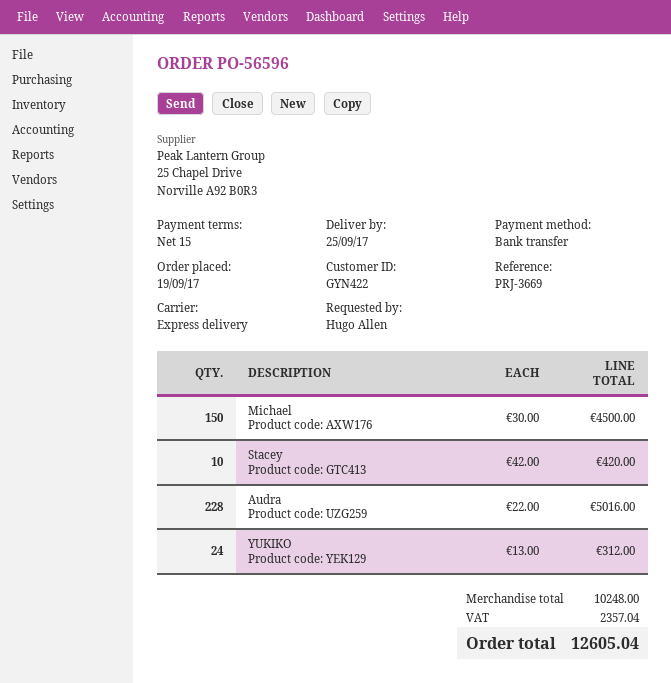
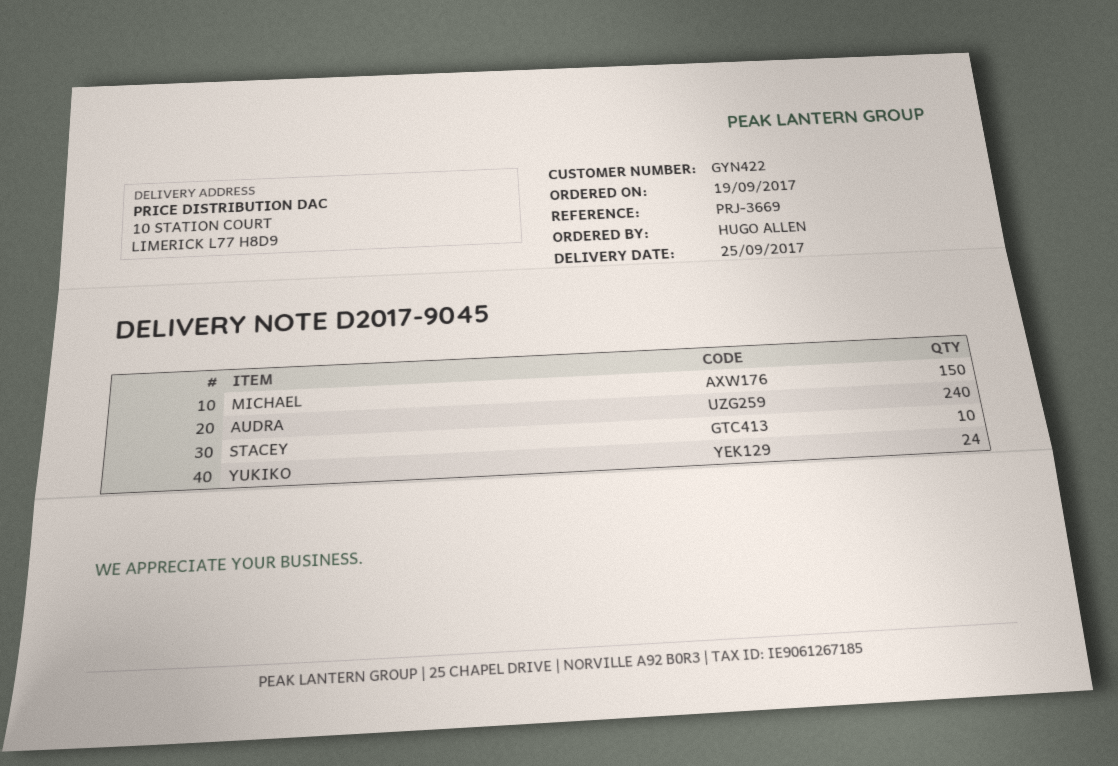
Audra: 228 -> 240

